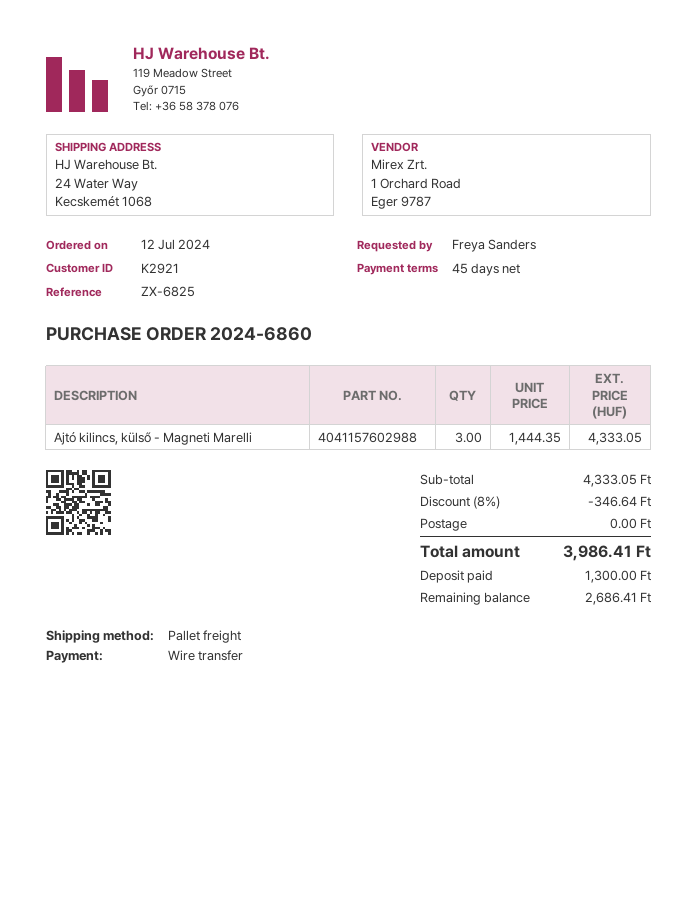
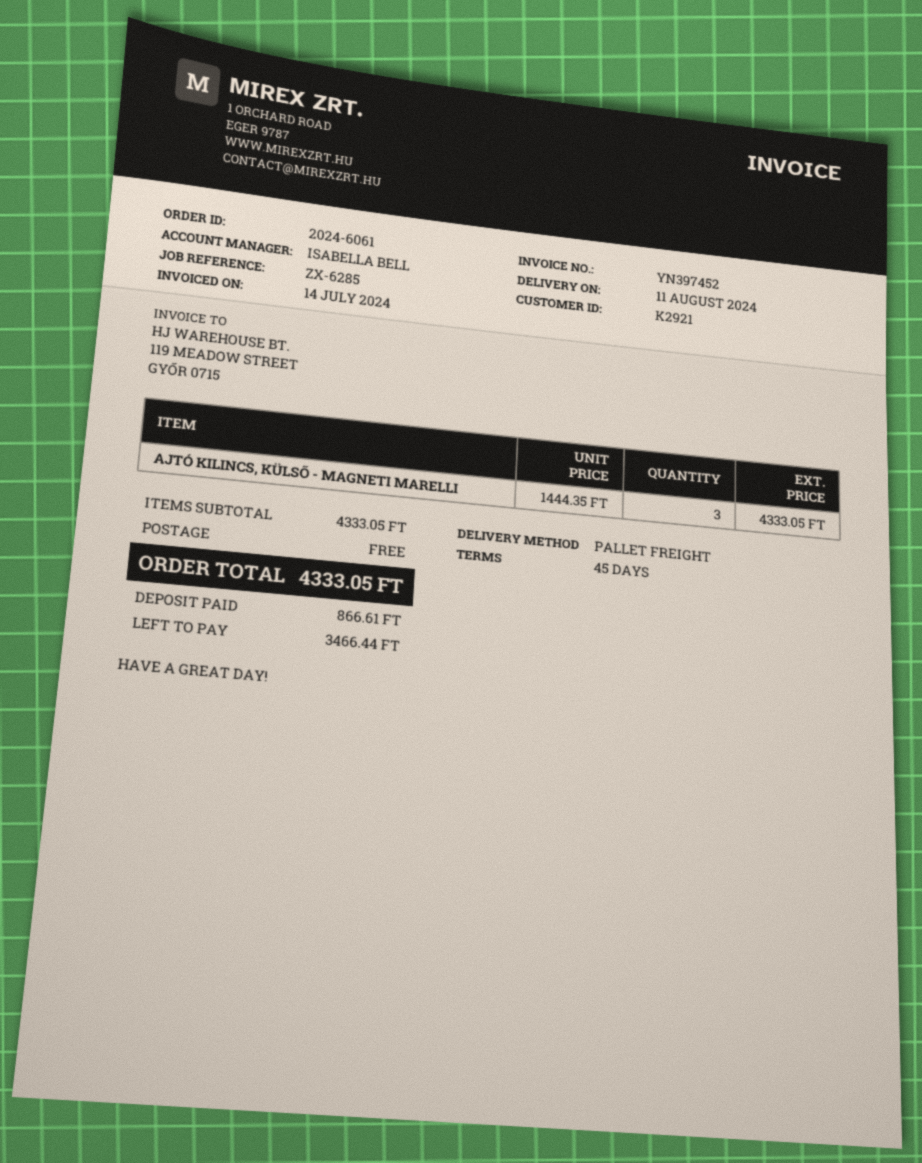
order number: 2024-6860 -> 2024-6061
reference: ZX-6825 -> ZX-6285
discount: 8% = 346.64 -> none
total: 3986.41 -> 4333.05
deposit: 1300.00 -> 866.61
balance: 2686.41 -> 3466.44

